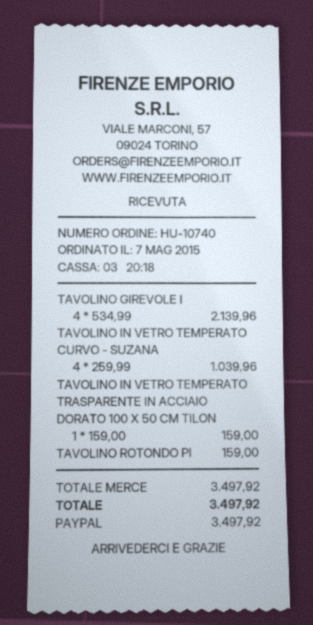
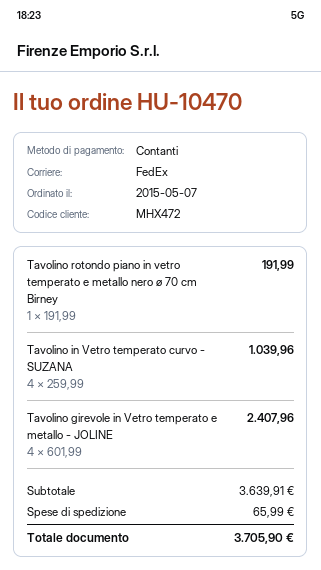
order number: HU-10740 -> HU-10470
payment method: PayPal -> cash
TAVOLINO GIREVOLE I: 4 x 534.99 = 2139.96 -> 4 x 601.99 = 2407.96
TAVOLINO IN VETRO TEMPERATO TRASPARENTE IN ACCIAIO DORATO 100 X 50 CM TILON: 1 x 159.00 = 159.00 -> none
TAVOLINO ROTONDO PI: 1 x 159.00 = 159.00 -> 1 x 191.99 = 191.99
subtotal: 3497.92 -> 3639.91
shipping: none -> 65.99
total: 3497.92 -> 3705.90

